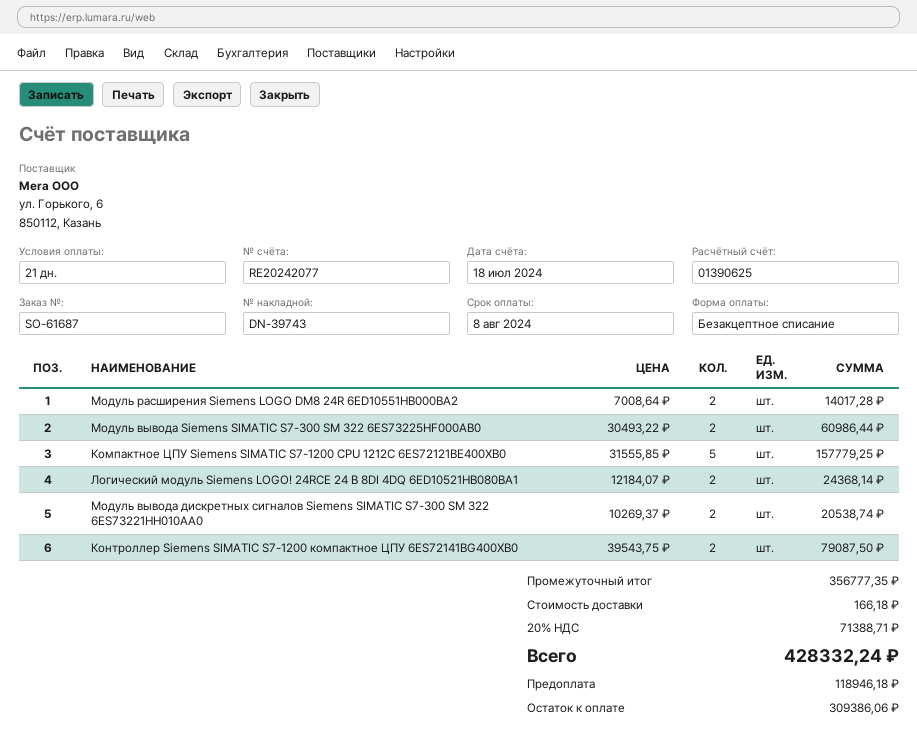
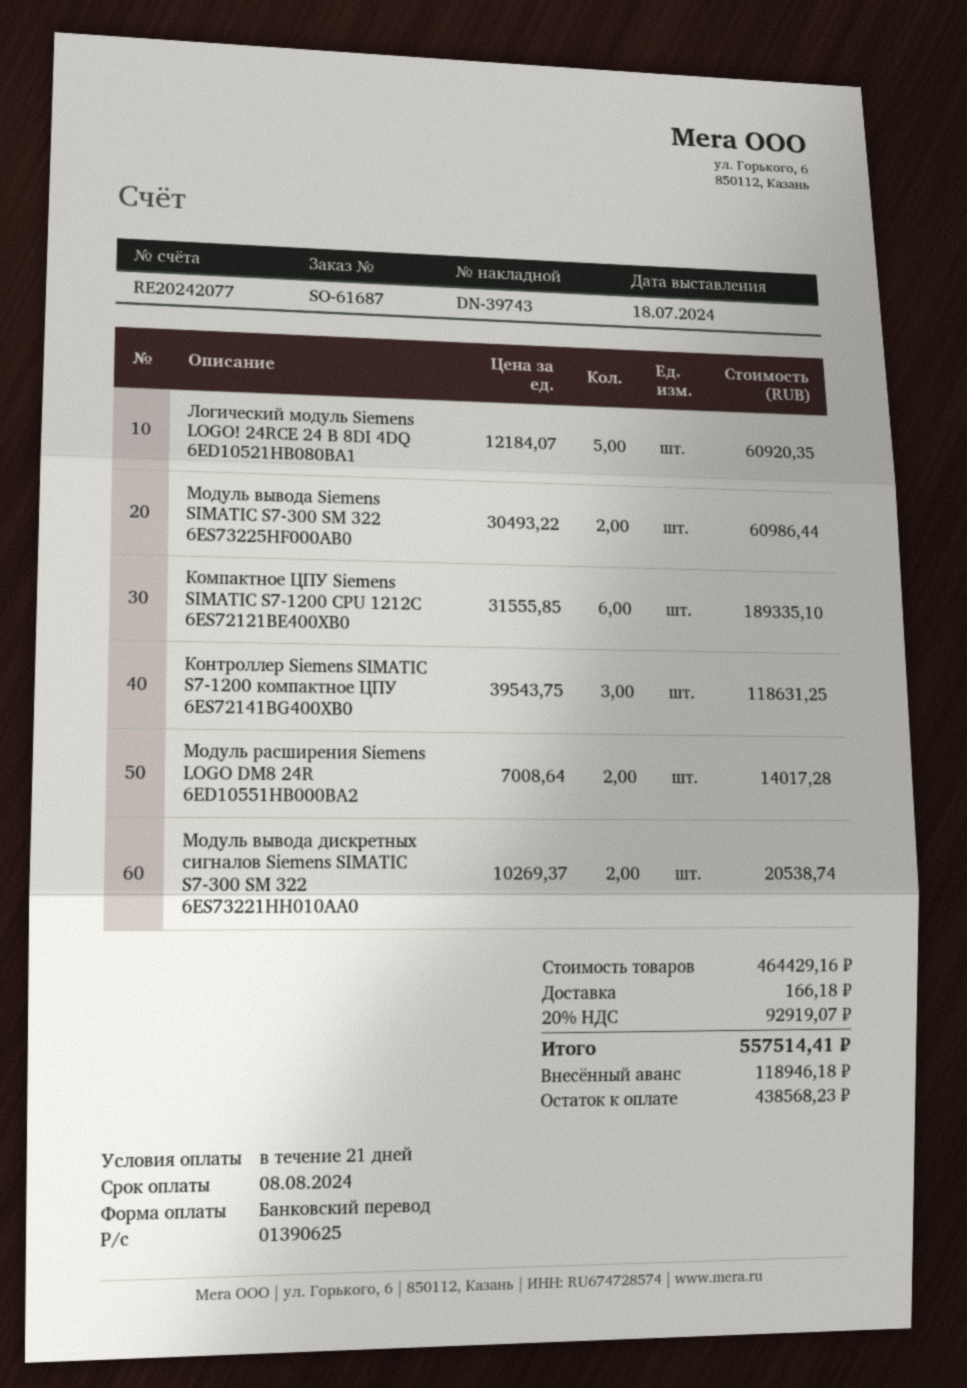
payment method: direct debit -> bank transfer
Компактное ЦПУ Siemens SIMATIC S7-1200 CPU 1212C 6ES72121BE400XB0: 5 x 31555.85 = 157779.25 -> 6 x 31555.85 = 189335.10
Логический модуль Siemens LOGO! 24RCE 24 В 8DI 4DQ 6ED10521HB080BA1: 2 x 12184.07 = 24368.14 -> 5 x 12184.07 = 60920.35
Контроллер Siemens SIMATIC S7-1200 компактное ЦПУ 6ES72141BG400XB0: 2 x 39543.75 = 79087.50 -> 3 x 39543.75 = 118631.25
subtotal: 356777.35 -> 464429.16
tax: 20% = 71388.71 -> 20% = 92919.07
total: 428332.24 -> 557514.41
balance: 309386.06 -> 438568.23

